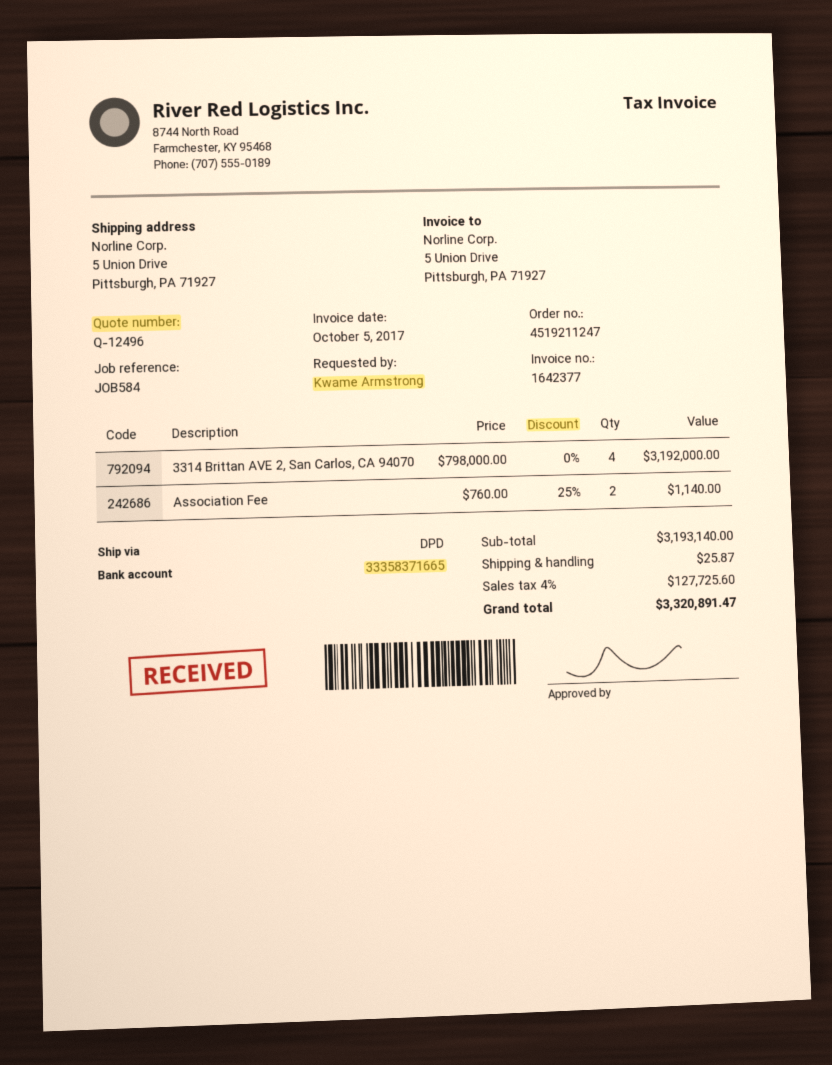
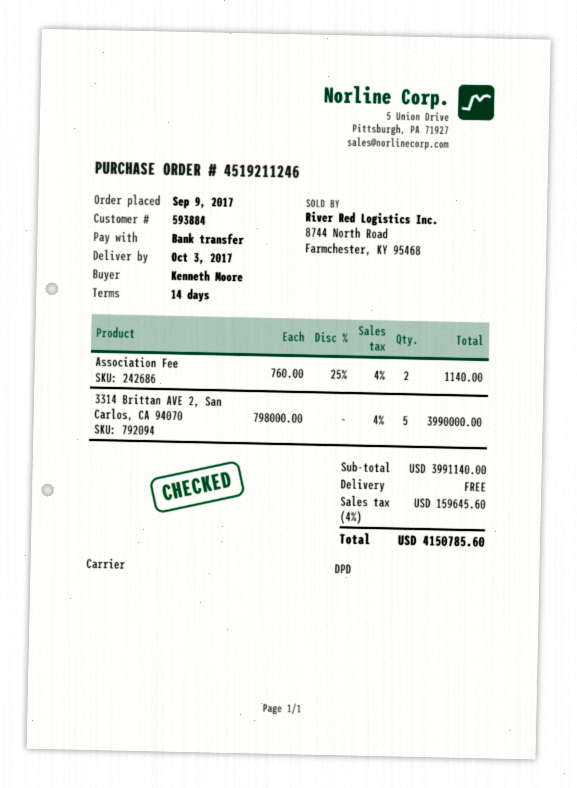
order number: 4519211247 -> 4519211246
ordered by: Kwame Armstrong -> Kenneth Moore
3314 Brittan AVE 2, San Carlos, CA 94070: 4 x 798000.00 = 3192000.00 -> 5 x 798000.00 = 3990000.00
subtotal: 3193140.00 -> 3991140.00
shipping: 25.87 -> 0.00
tax: 4% = 127725.60 -> 4% = 159645.60
total: 3320891.47 -> 4150785.60

